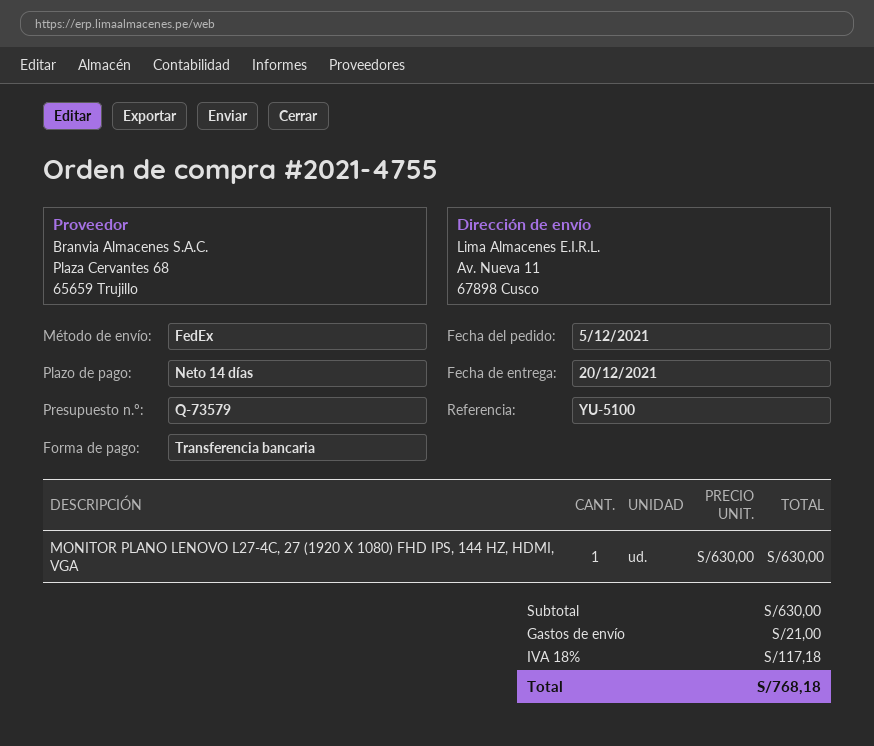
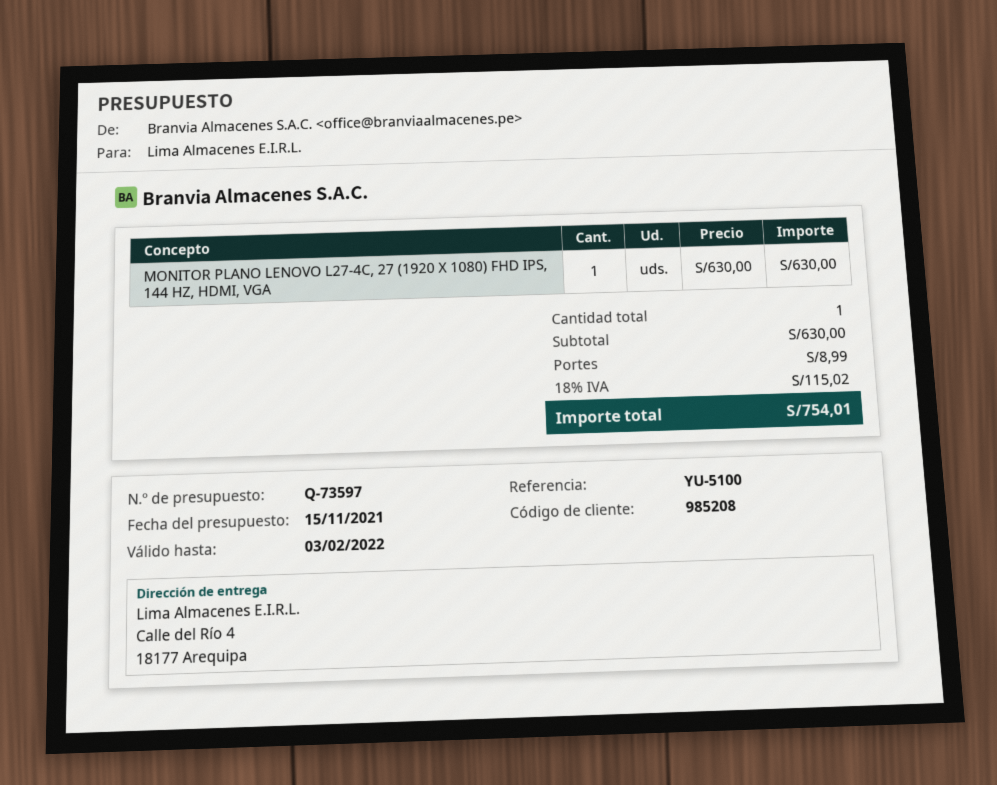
quote number: Q-73579 -> Q-73597
ship to: Av. Nueva 11, 67898 Cusco -> Calle del Río 4, 18177 Arequipa
shipping: 21.00 -> 8.99
tax: 18% = 117.18 -> 18% = 115.02
total: 768.18 -> 754.01

